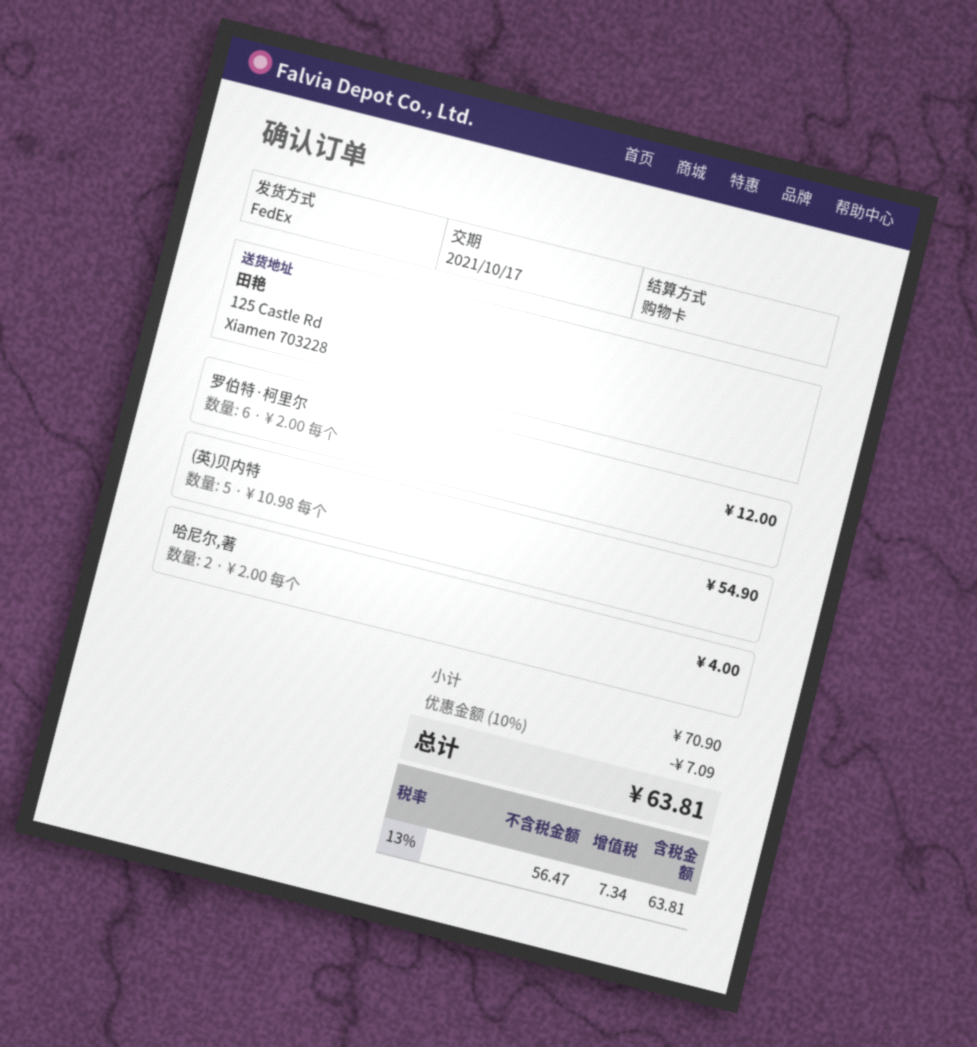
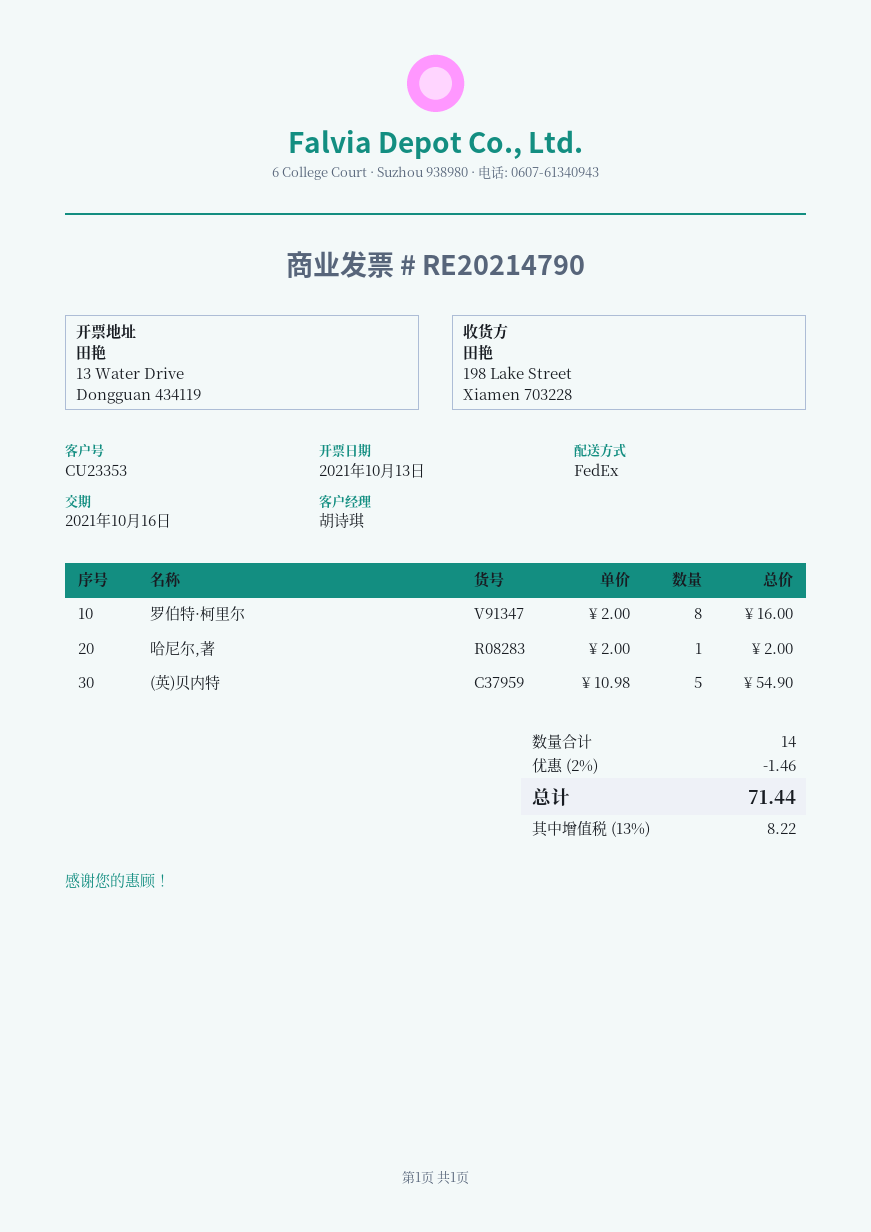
delivery date: 2021-10-17 -> 2021-10-16
ship to: 125 Castle Rd, Xiamen 703228 -> 198 Lake Street, Xiamen 703228
罗伯特·柯里尔: 6 x 2.00 = 12.00 -> 8 x 2.00 = 16.00
哈尼尔,著: 2 x 2.00 = 4.00 -> 1 x 2.00 = 2.00
discount: 10% = 7.09 -> 2% = 1.46
tax: 13% = 7.34 -> 13% = 8.22
total: 63.81 -> 71.44

